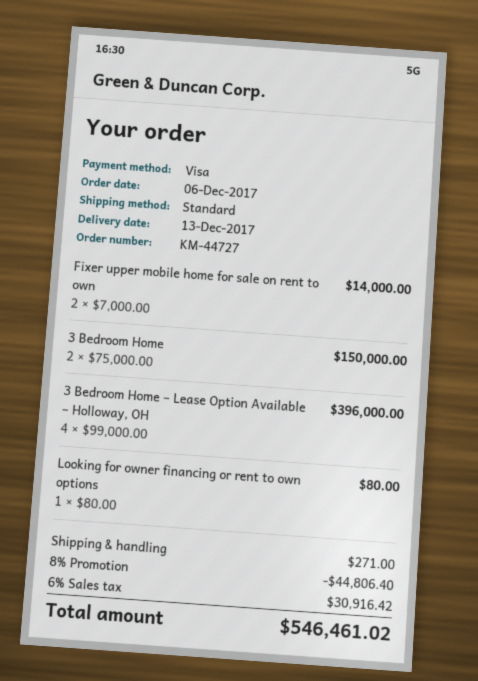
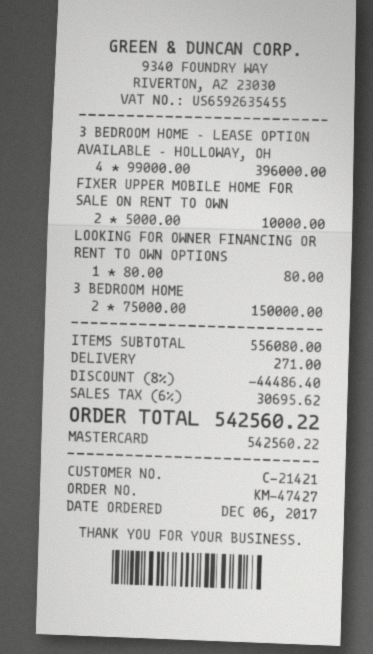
order number: KM-44727 -> KM-47427
payment method: Visa -> Mastercard
Fixer upper mobile home for sale on rent to own: 2 x 7000.00 = 14000.00 -> 2 x 5000.00 = 10000.00
discount: 8% = 44806.40 -> 8% = 44486.40
tax: 6% = 30916.42 -> 6% = 30695.62
total: 546461.02 -> 542560.22

